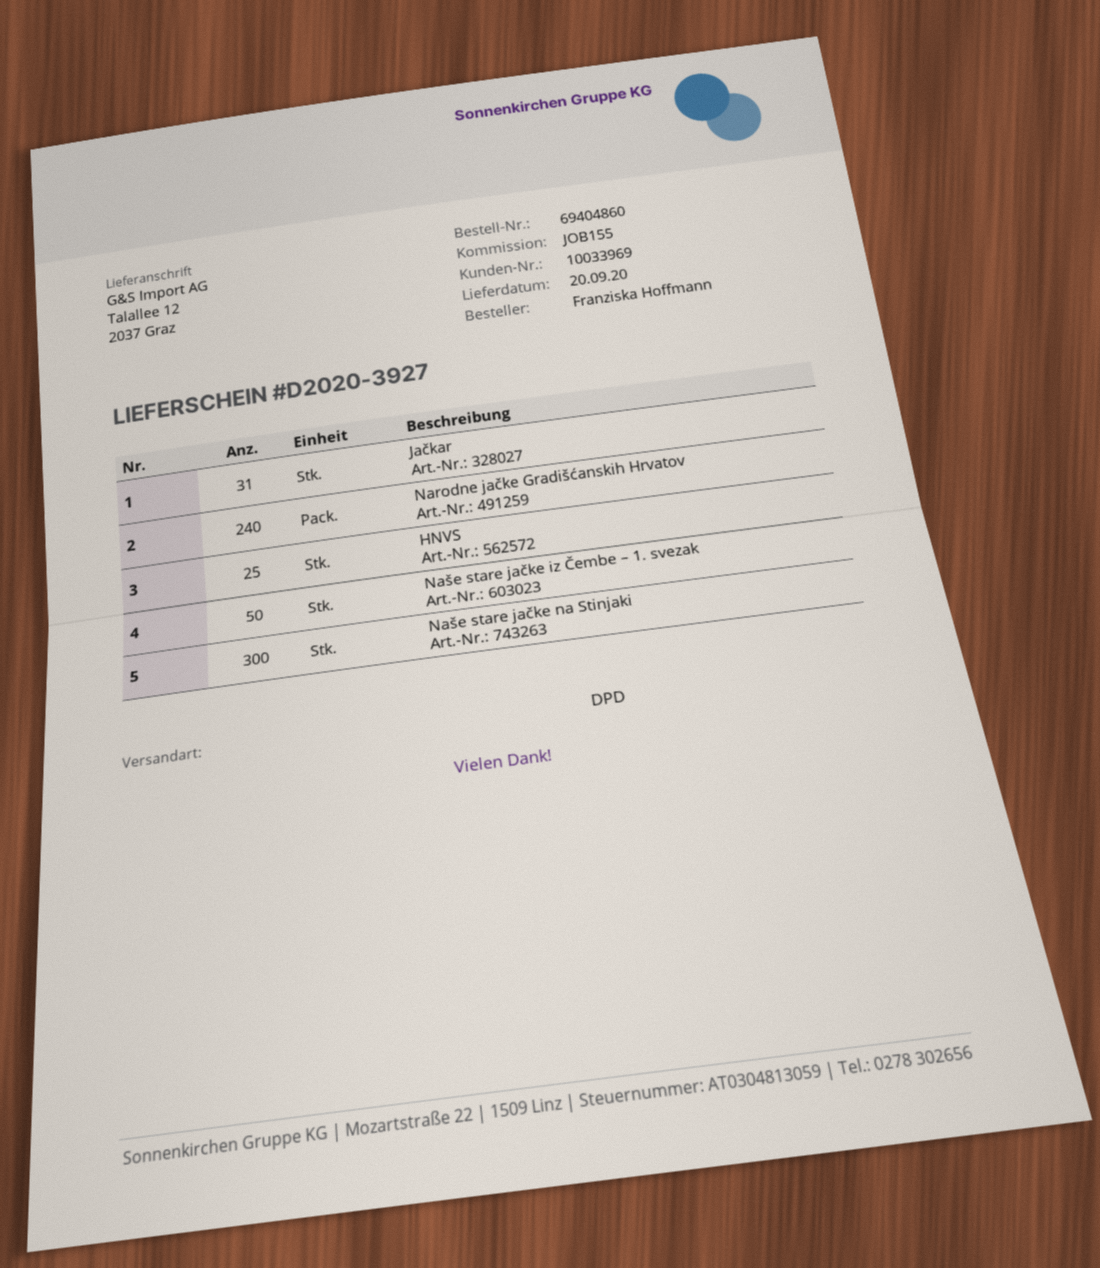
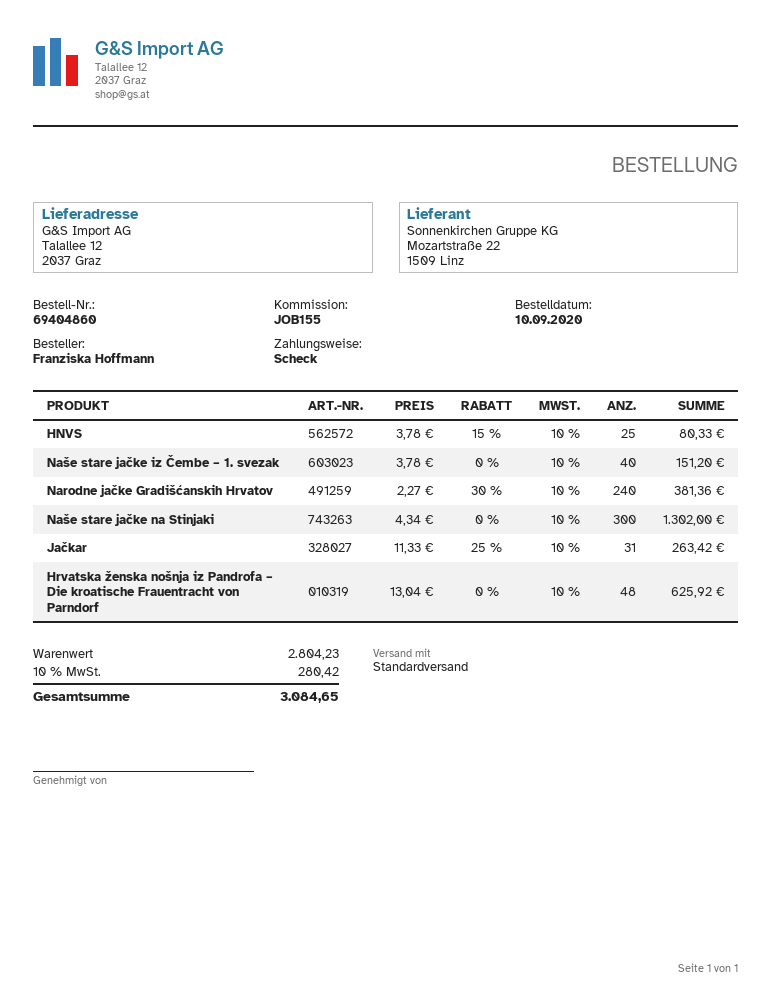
shipping method: DPD -> standard
Naše stare jačke iz Čembe – 1. svezak: 50 -> 40
Hrvatska ženska nošnja iz Pandrofa – Die kroatische Frauentracht von Parndorf: none -> 48

